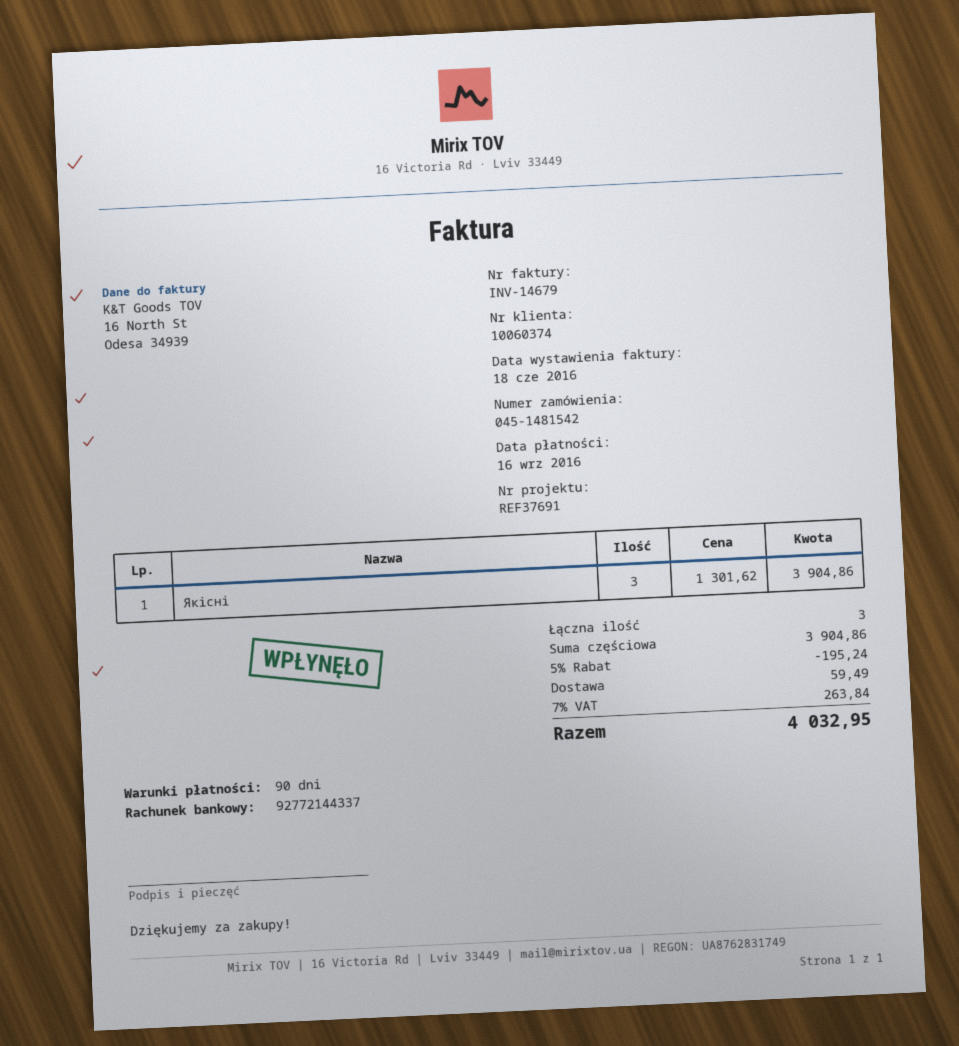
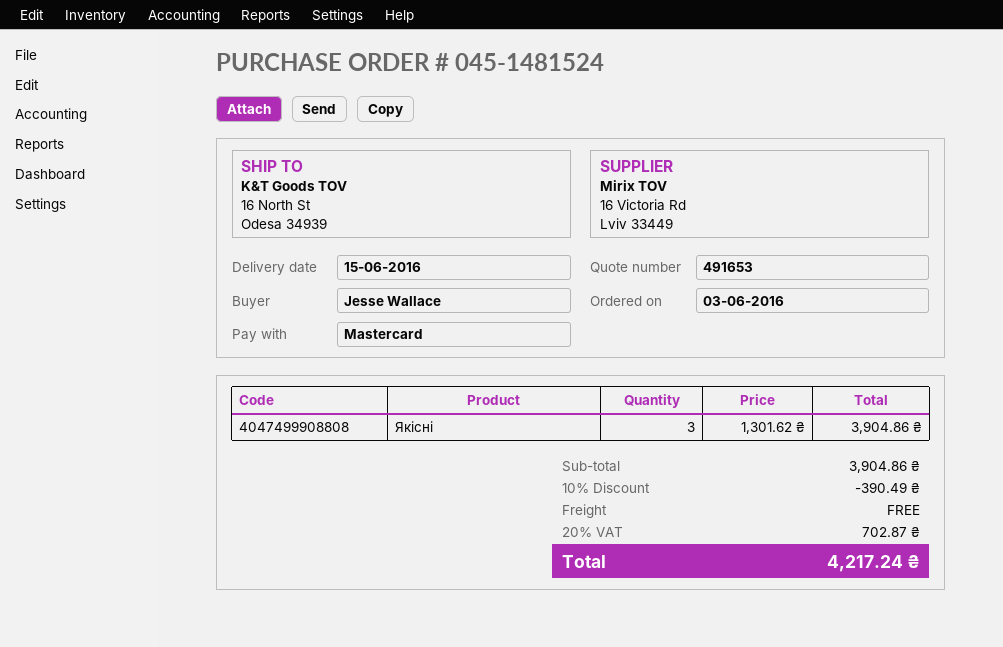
order number: 045-1481542 -> 045-1481524
discount: 5% = 195.24 -> 10% = 390.49
shipping: 59.49 -> 0.00
tax: 7% = 263.84 -> 20% = 702.87
total: 4032.95 -> 4217.24

